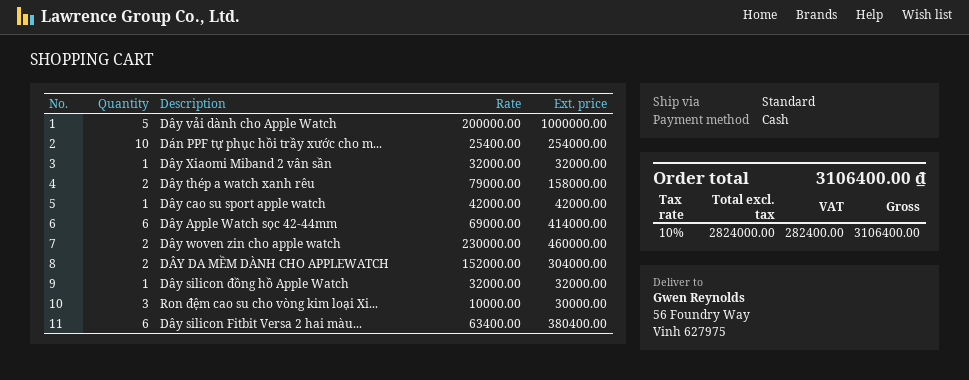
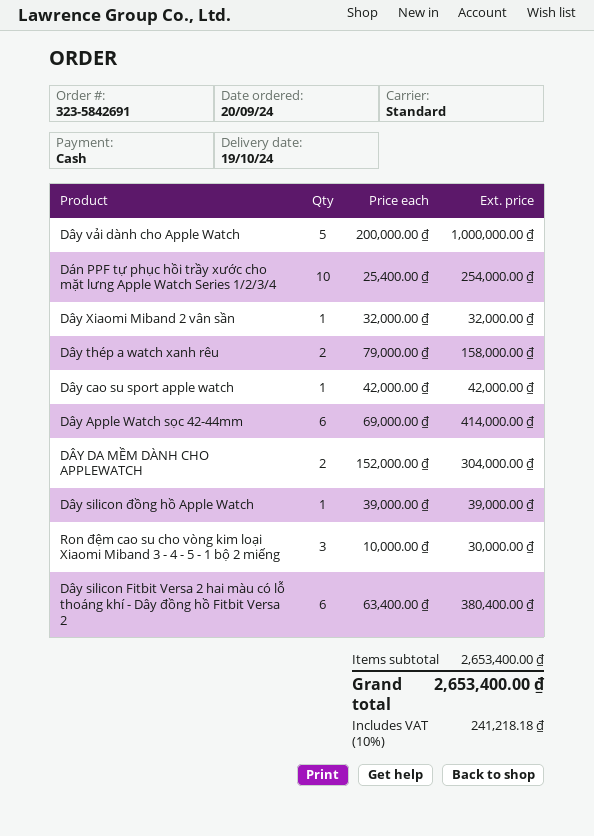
Dây woven zin cho apple watch: 2 x 230000.00 = 460000.00 -> none
Dây silicon đồng hồ Apple Watch: 1 x 32000.00 = 32000.00 -> 1 x 39000.00 = 39000.00
tax: 10% = 282400.00 -> 10% = 241218.18
total: 3106400.00 -> 2653400.00

